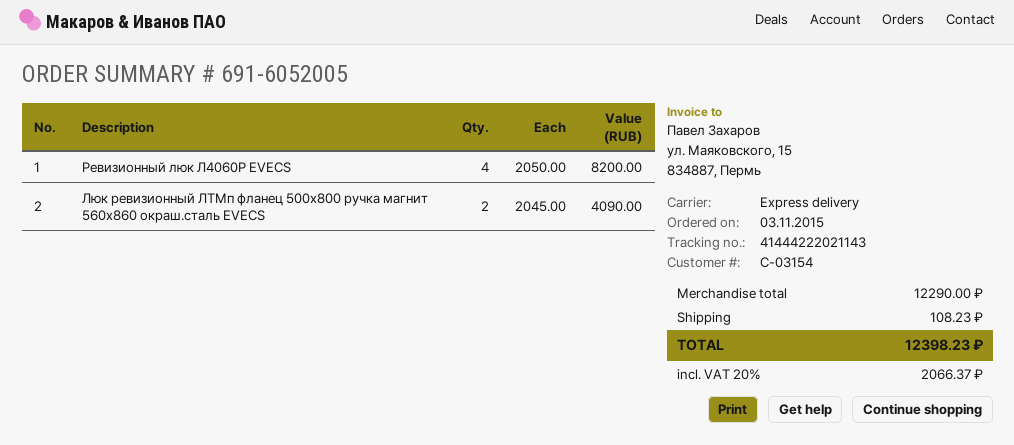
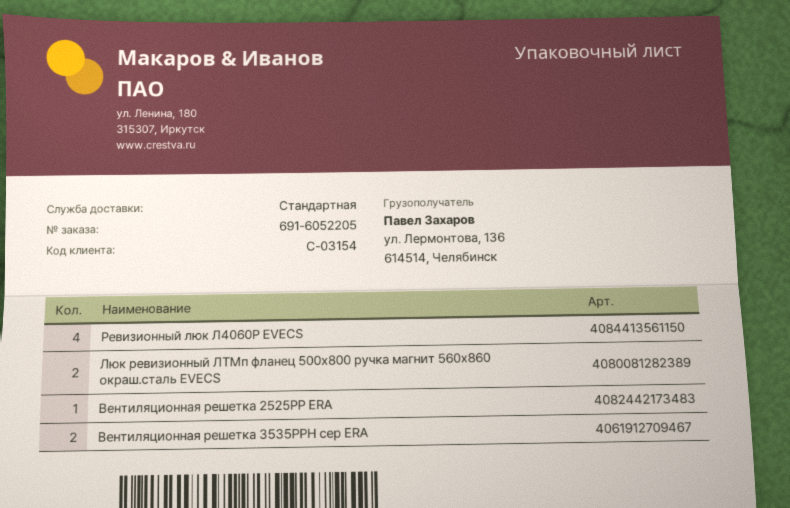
order number: 691-6052005 -> 691-6052205
shipping method: express -> standard
Вентиляционная решетка 2525РР ERA: none -> 1
Вентиляционная решетка 3535РРН сер ERA: none -> 2

